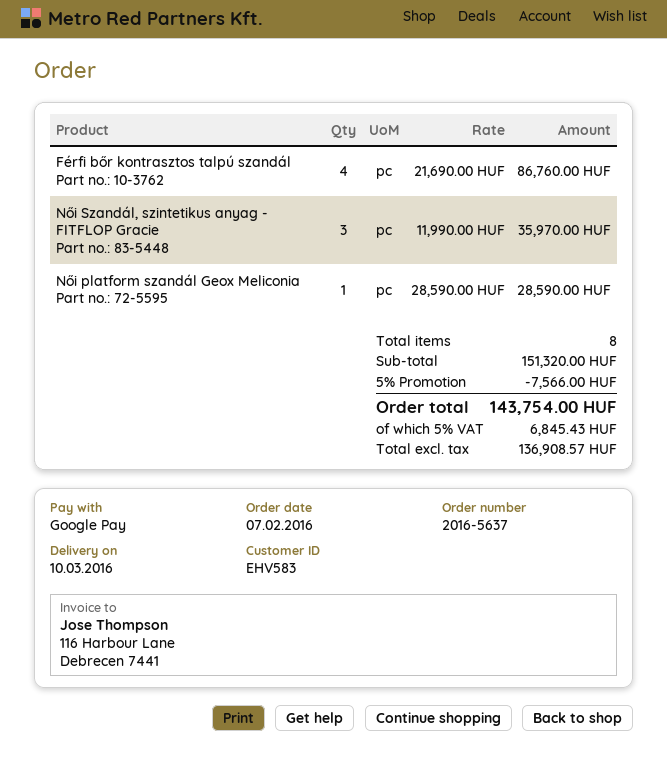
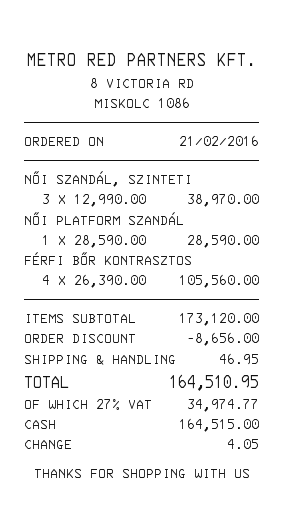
order date: 2016-02-07 -> 2016-02-21
payment method: Google Pay -> cash
Férfi bőr kontrasztos talpú szandál: 4 x 21690.00 = 86760.00 -> 4 x 26390.00 = 105560.00
Női Szandál, szintetikus anyag - FITFLOP Gracie: 3 x 11990.00 = 35970.00 -> 3 x 12990.00 = 38970.00
subtotal: 151320.00 -> 173120.00
discount: 7566.00 -> 8656.00
shipping: none -> 46.95
tax: 5% = 6845.43 -> 27% = 34974.77
total: 143754.00 -> 164510.95

